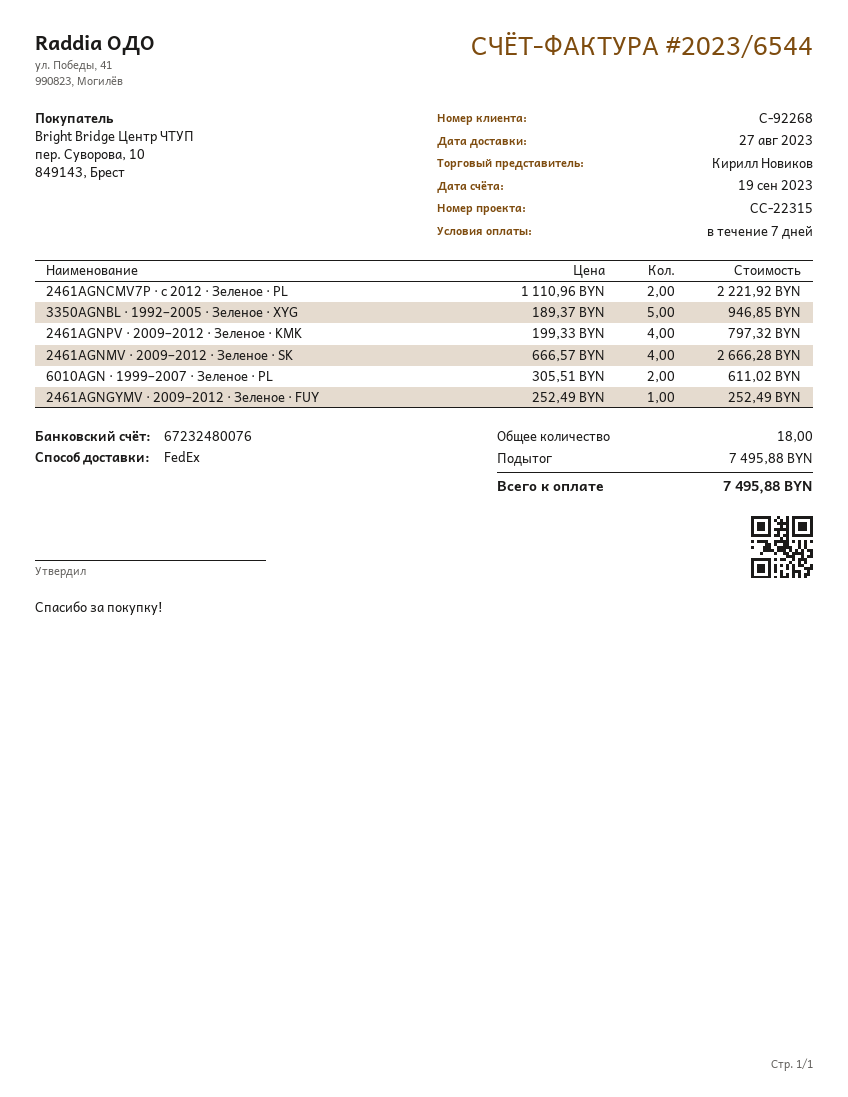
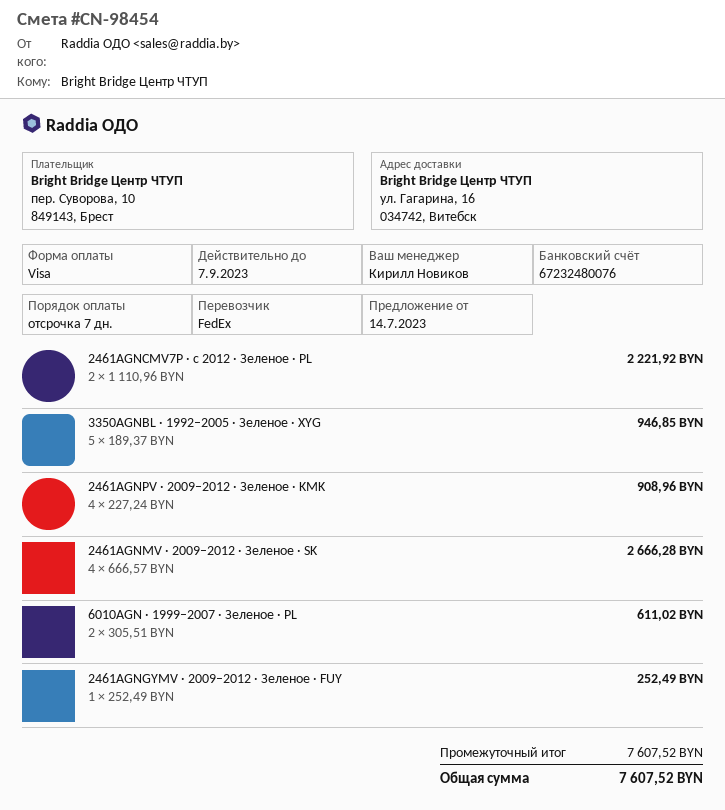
2461AGNPV · 2009–2012 · Зеленое · KMK: 4 x 199.33 = 797.32 -> 4 x 227.24 = 908.96
subtotal: 7495.88 -> 7607.52
total: 7495.88 -> 7607.52

